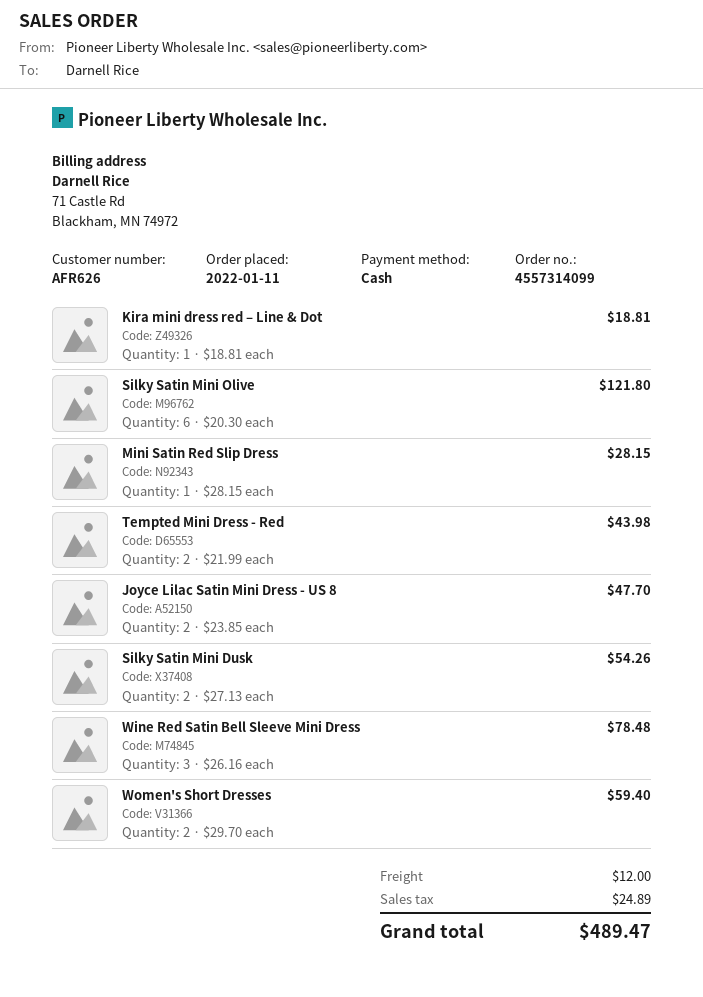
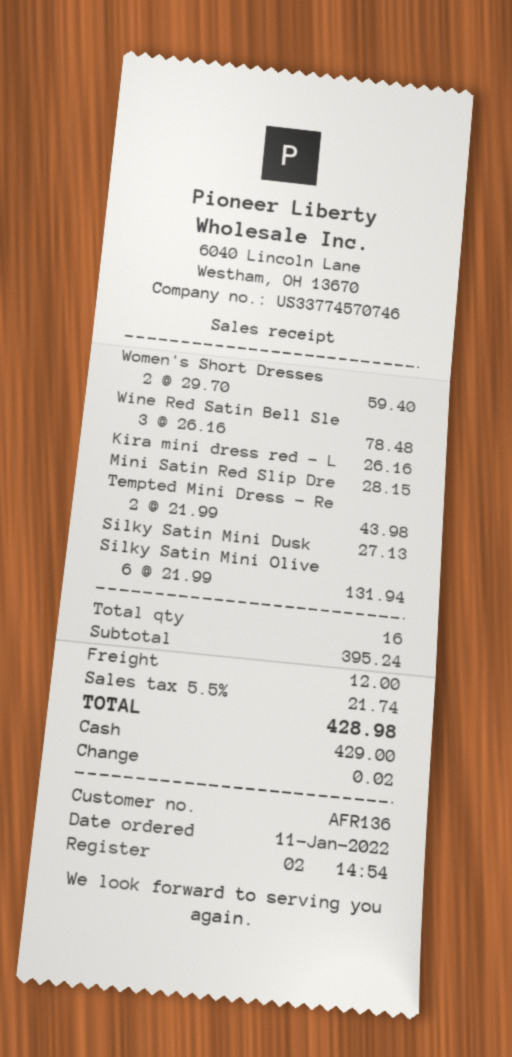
customer number: AFR626 -> AFR136
Kira mini dress red – Line & Dot: 1 x 18.81 = 18.81 -> 1 x 26.16 = 26.16
Silky Satin Mini Olive: 6 x 20.30 = 121.80 -> 6 x 21.99 = 131.94
Joyce Lilac Satin Mini Dress - US 8: 2 x 23.85 = 47.70 -> none
Silky Satin Mini Dusk: 2 x 27.13 = 54.26 -> 1 x 27.13 = 27.13
tax: 24.89 -> 21.74
total: 489.47 -> 428.98

